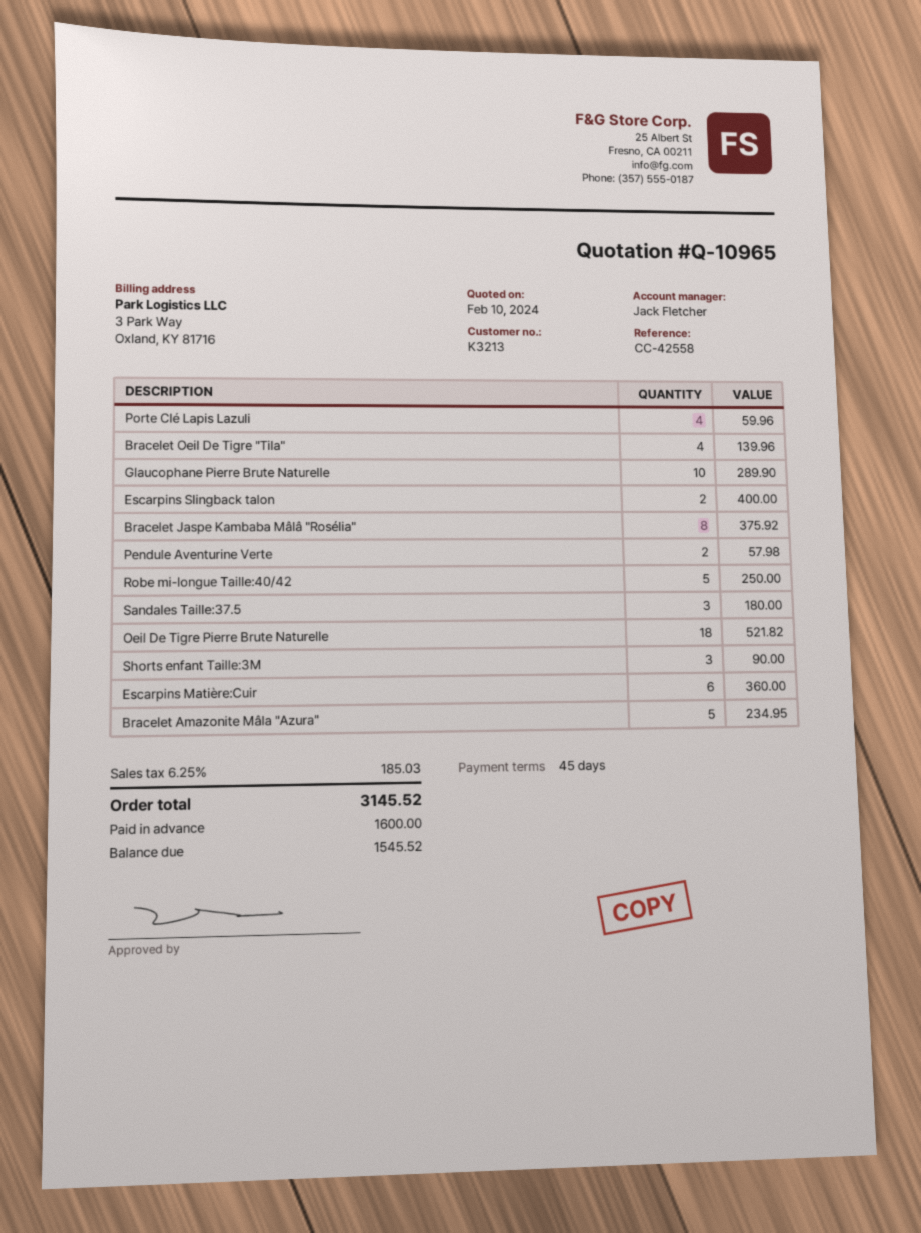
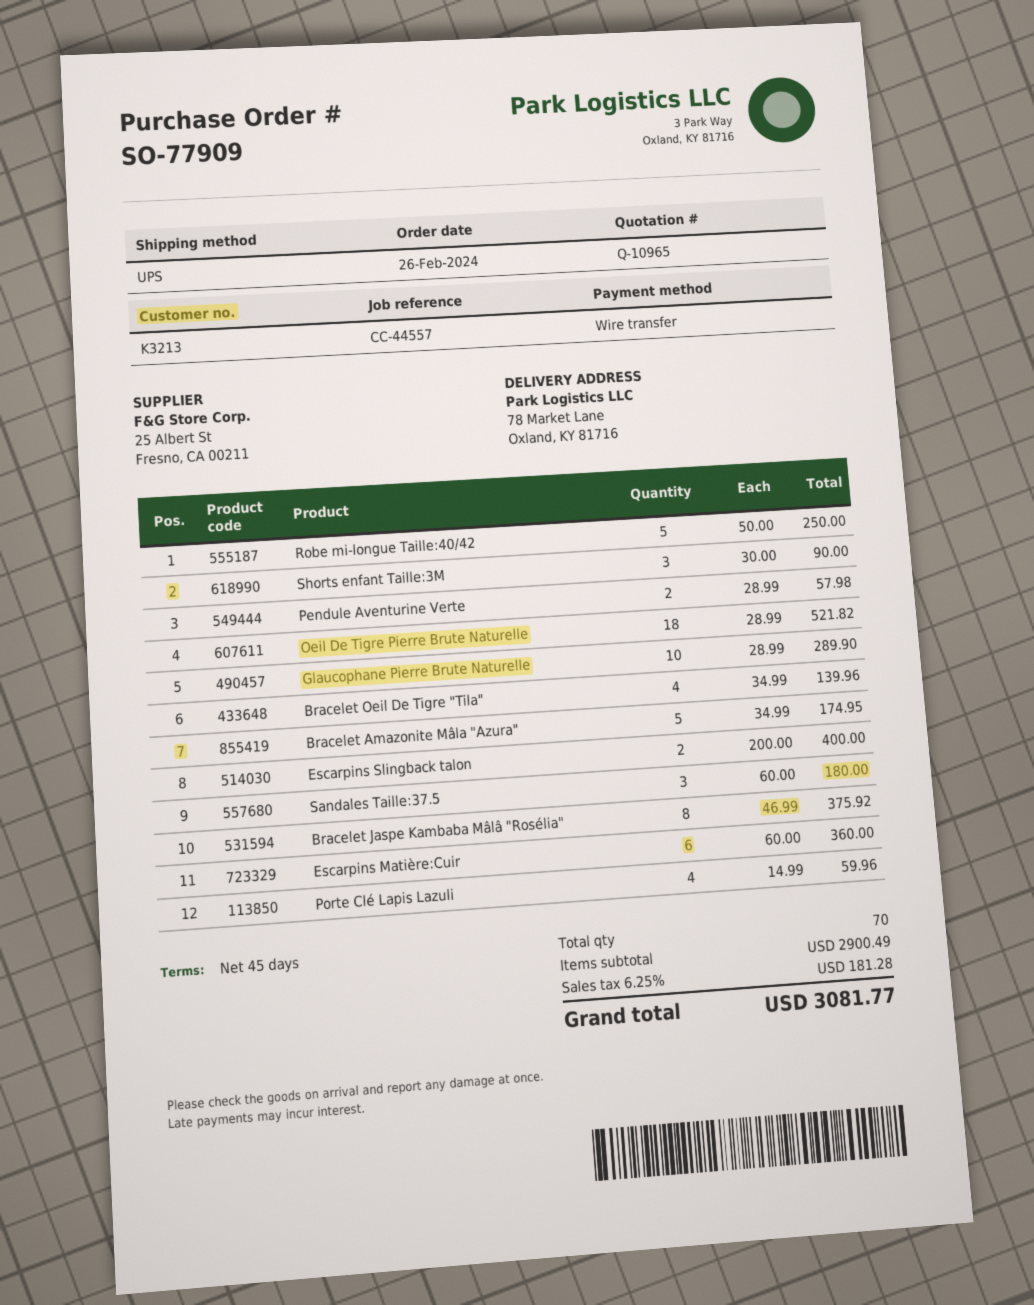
reference: CC-42558 -> CC-44557
Bracelet Amazonite Mâla "Azura": 5 for 234.95 -> 5 for 174.95
tax: 6.25% = 185.03 -> 6.25% = 181.28
total: 3145.52 -> 3081.77

